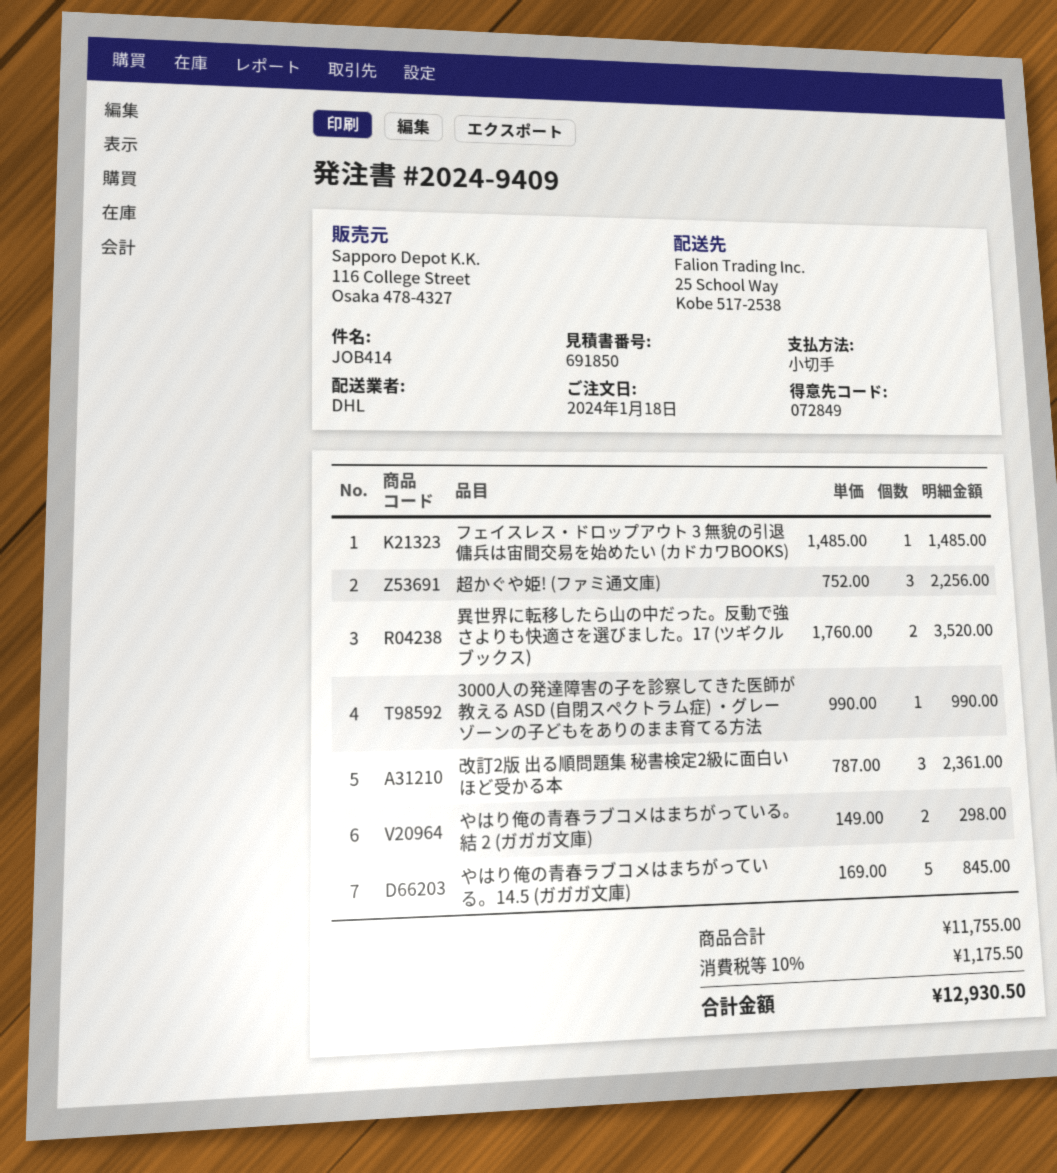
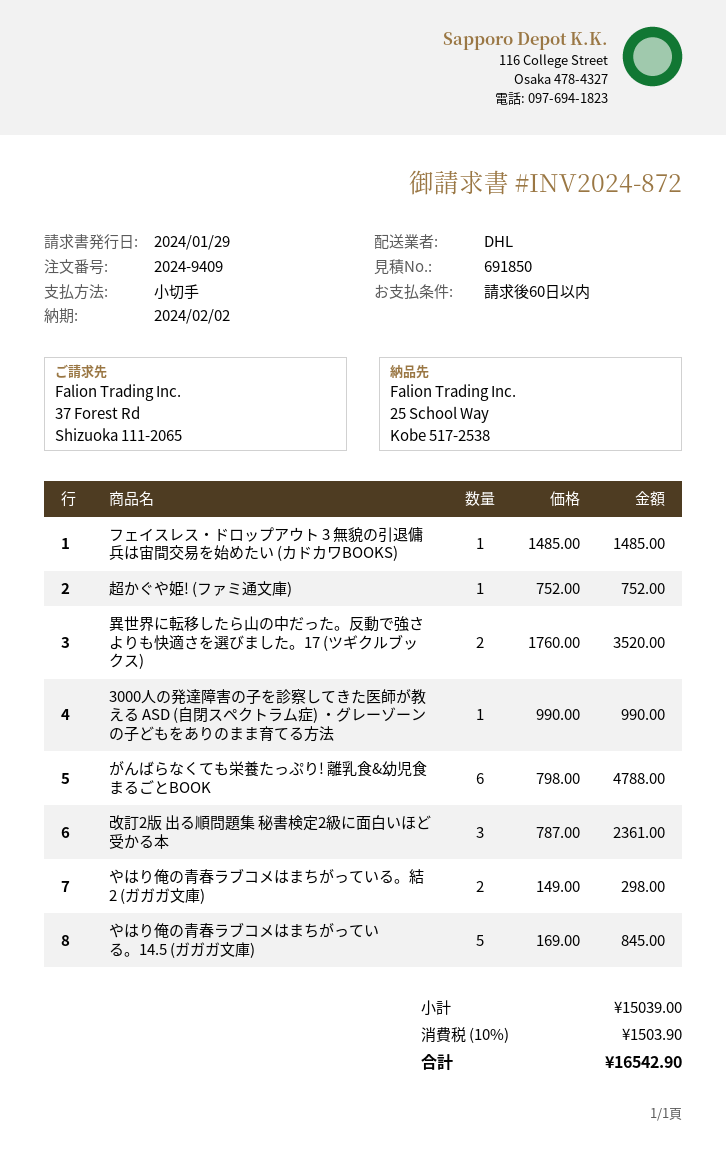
超かぐや姫! (ファミ通文庫): 3 x 752.00 = 2256.00 -> 1 x 752.00 = 752.00
がんばらなくても栄養たっぷり! 離乳食&幼児食まるごとBOOK: none -> 6 x 798.00 = 4788.00
subtotal: 11755.00 -> 15039.00
tax: 10% = 1175.50 -> 10% = 1503.90
total: 12930.50 -> 16542.90

